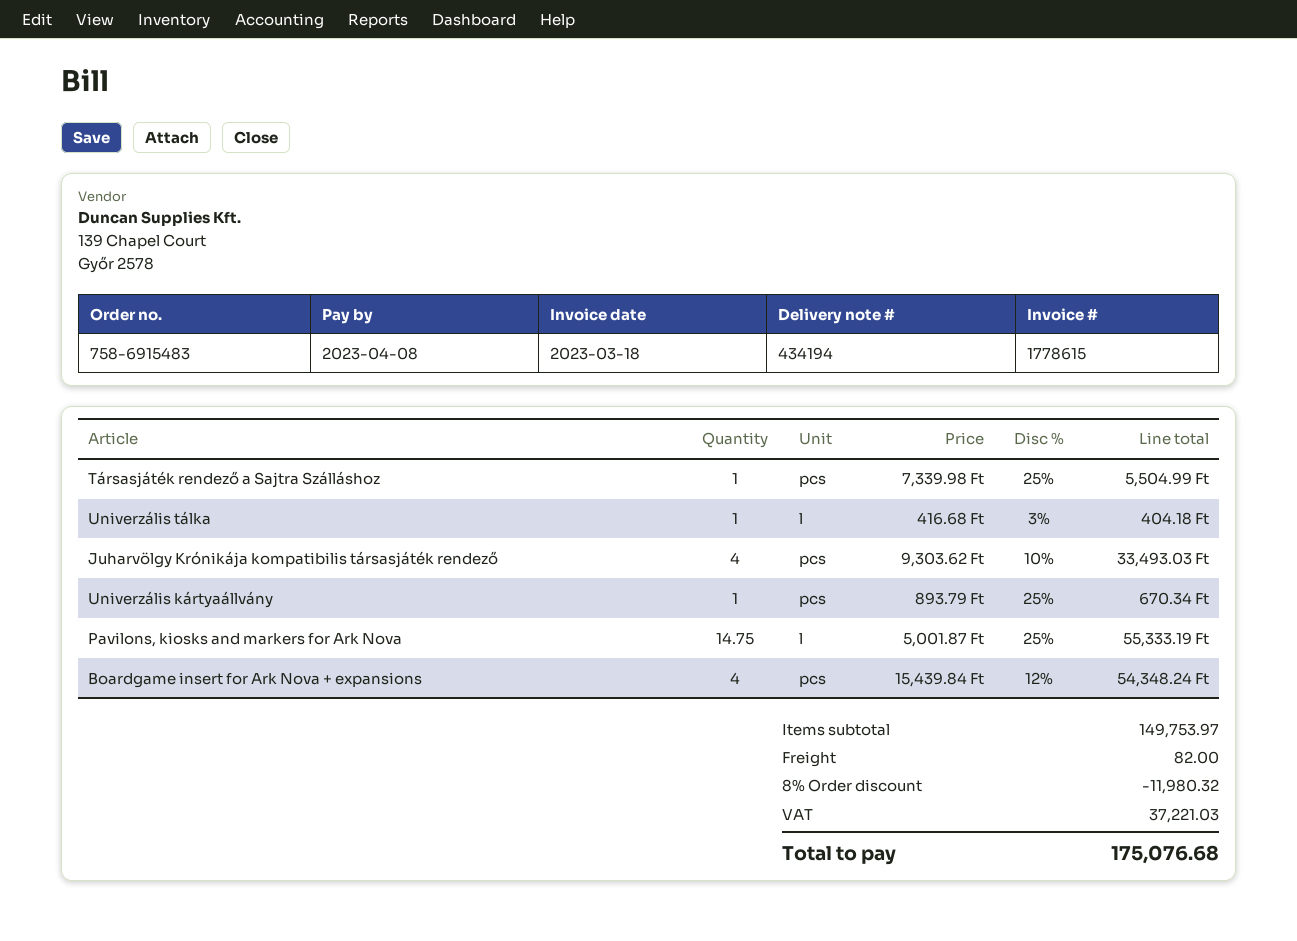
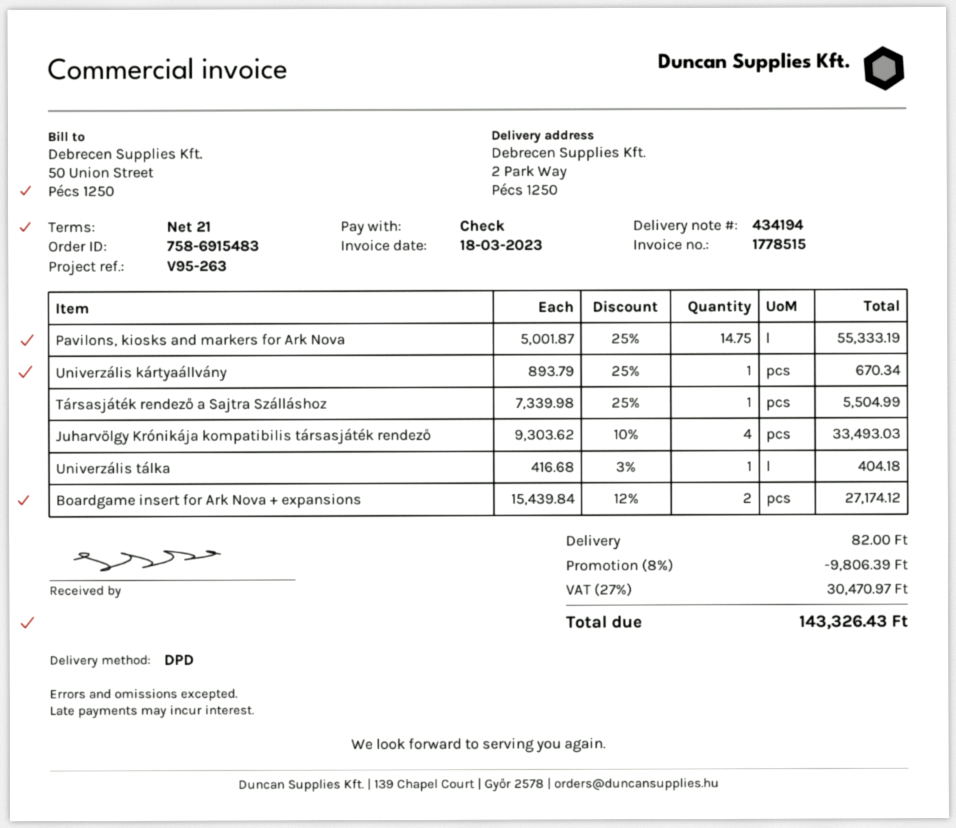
invoice number: 1778615 -> 1778515
Boardgame insert for Ark Nova + expansions: 4 x 15439.84 - 12% = 54348.24 -> 2 x 15439.84 - 12% = 27174.12
discount: 8% = 11980.32 -> 8% = 9806.39
tax: 37221.03 -> 30470.97
total: 175076.68 -> 143326.43

